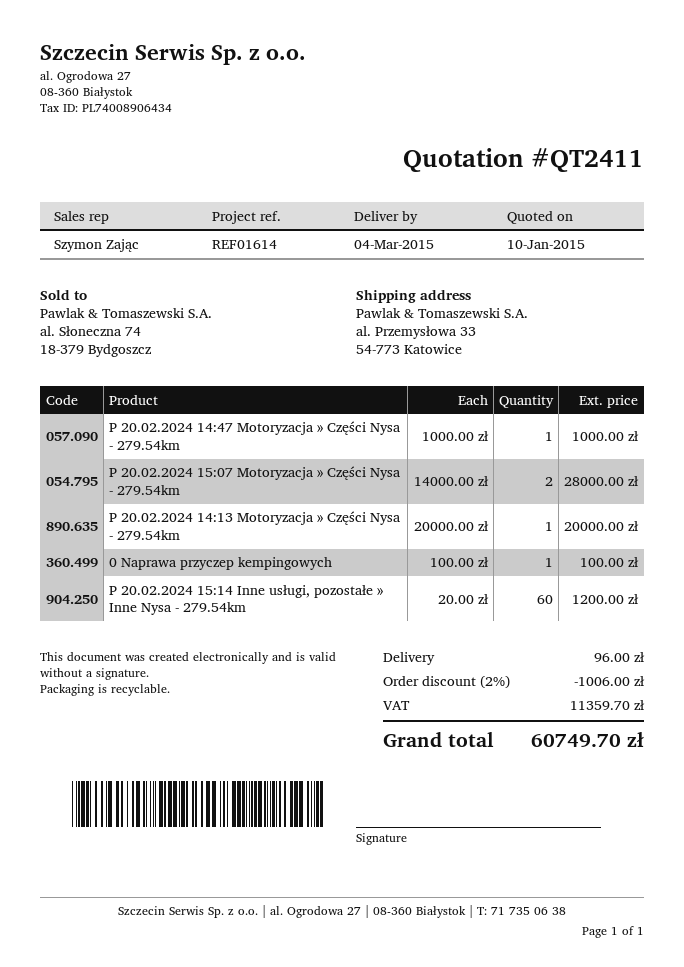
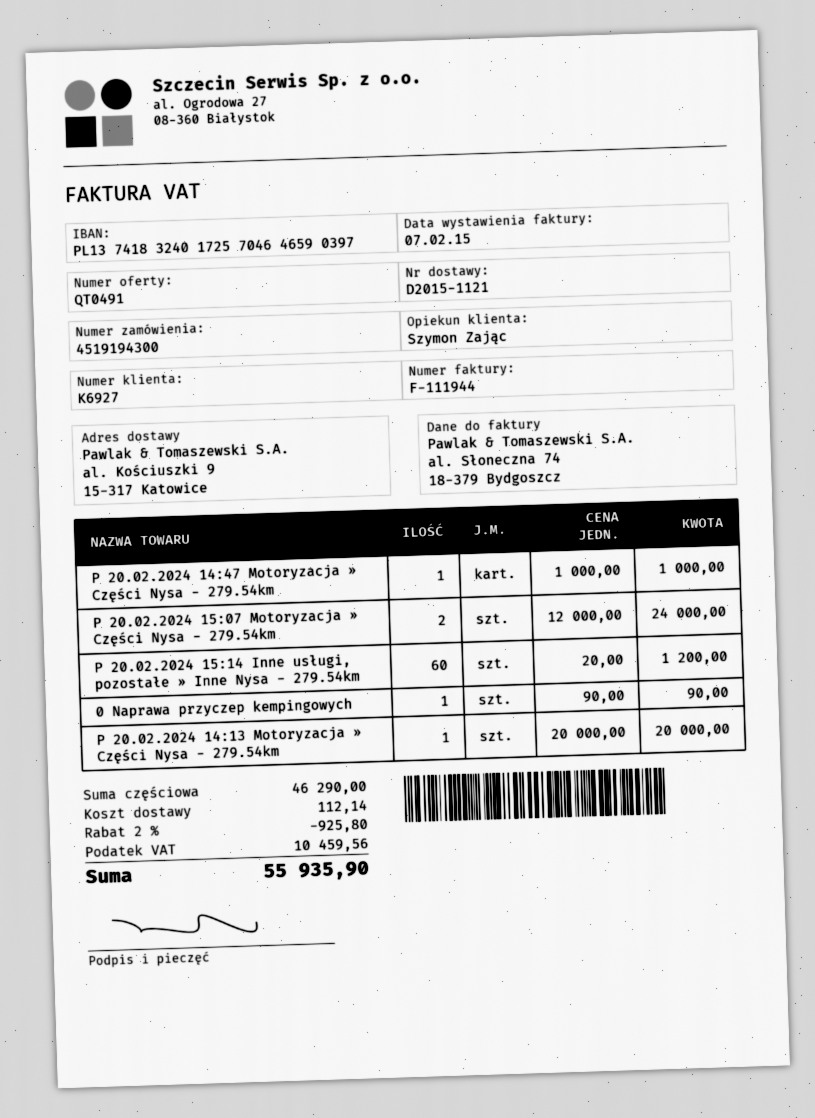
quote number: QT2411 -> QT0491
ship to: al. Przemysłowa 33, 54-773 Katowice -> al. Kościuszki 9, 15-317 Katowice
P 20.02.2024 15:07 Motoryzacja » Części Nysa - 279.54km: 2 x 14000.00 = 28000.00 -> 2 x 12000.00 = 24000.00
0 Naprawa przyczep kempingowych: 1 x 100.00 = 100.00 -> 1 x 90.00 = 90.00
discount: 2% = 1006.00 -> 2% = 925.80
shipping: 96.00 -> 112.14
tax: 11359.70 -> 10459.56
total: 60749.70 -> 55935.90

